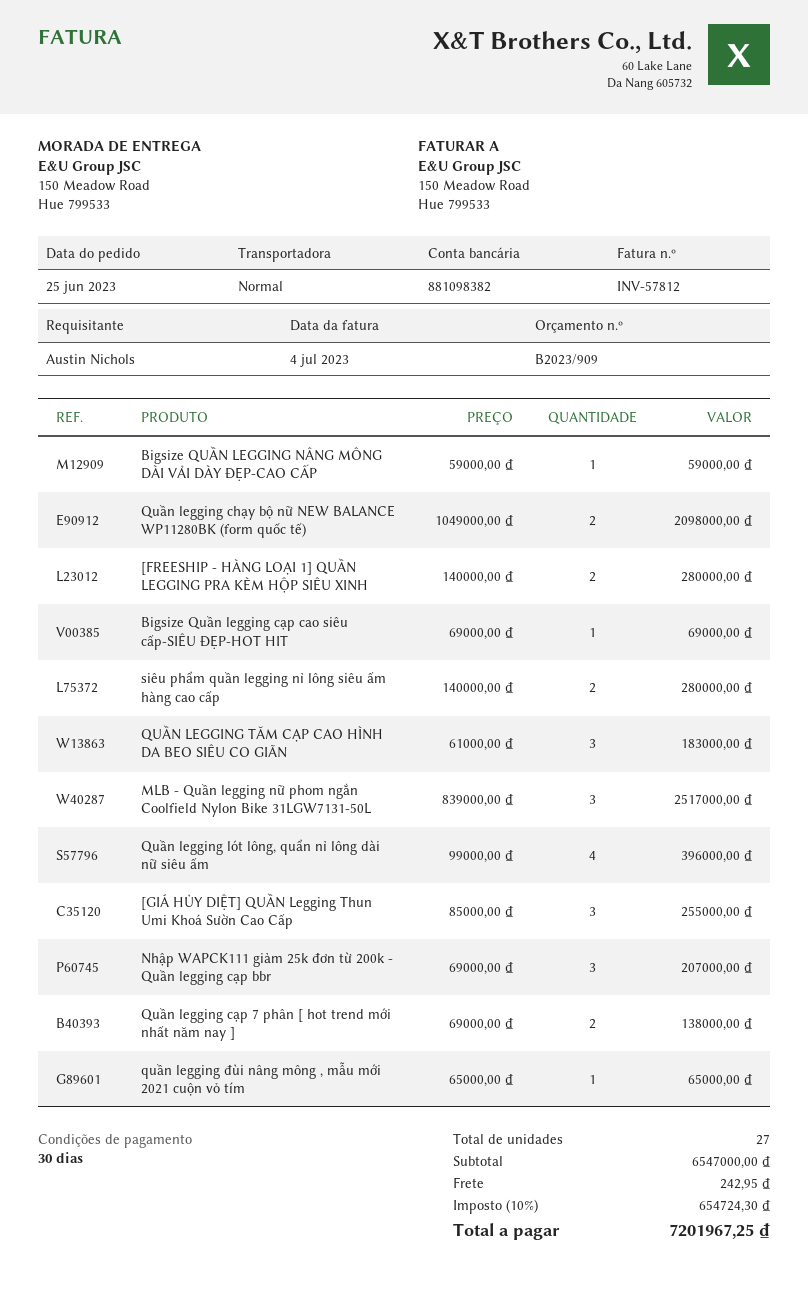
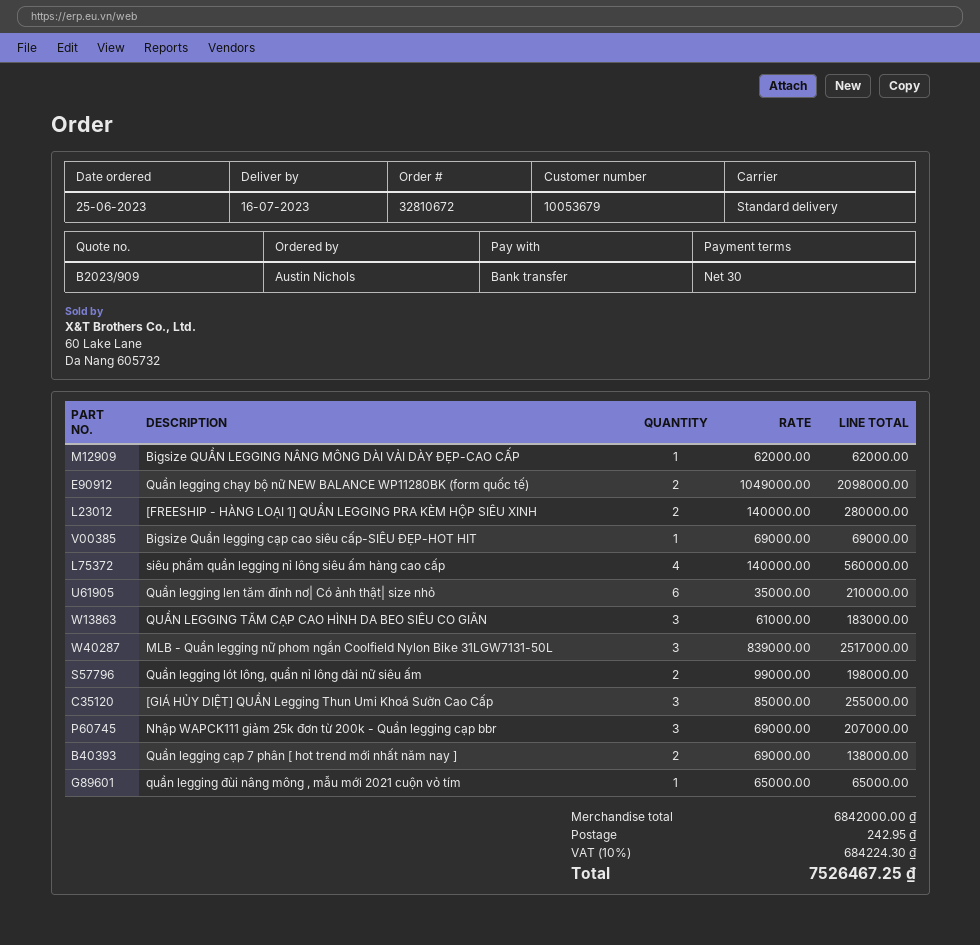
Bigsize QUẦN LEGGING NÂNG MÔNG DÀI VẢI DÀY ĐẸP-CAO CẤP: 1 x 59000.00 = 59000.00 -> 1 x 62000.00 = 62000.00
siêu phẩm quần legging nỉ lông siêu ấm hàng cao cấp: 2 x 140000.00 = 280000.00 -> 4 x 140000.00 = 560000.00
Quần legging lót lông, quẩn nỉ lông dài nữ siêu ấm: 4 x 99000.00 = 396000.00 -> 2 x 99000.00 = 198000.00
Quần legging len tăm đính nơ| Có ảnh thật| size nhỏ: none -> 6 x 35000.00 = 210000.00
subtotal: 6547000.00 -> 6842000.00
tax: 10% = 654724.30 -> 10% = 684224.30
total: 7201967.25 -> 7526467.25

